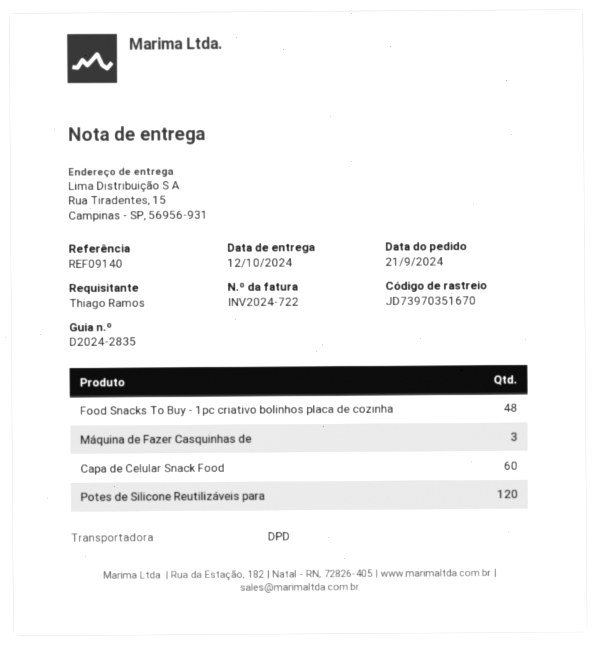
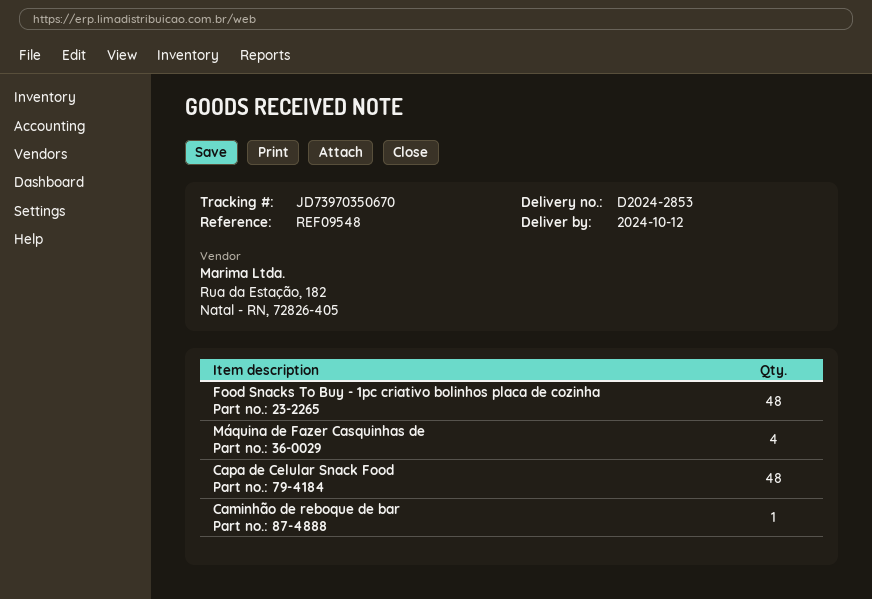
delivery note number: D2024-2835 -> D2024-2853
reference: REF09140 -> REF09548
tracking number: JD73970351670 -> JD73970350670
Máquina de Fazer Casquinhas de: 3 -> 4
Capa de Celular Snack Food: 60 -> 48
Potes de Silicone Reutilizáveis para: 120 -> none
Caminhão de reboque de bar: none -> 1

